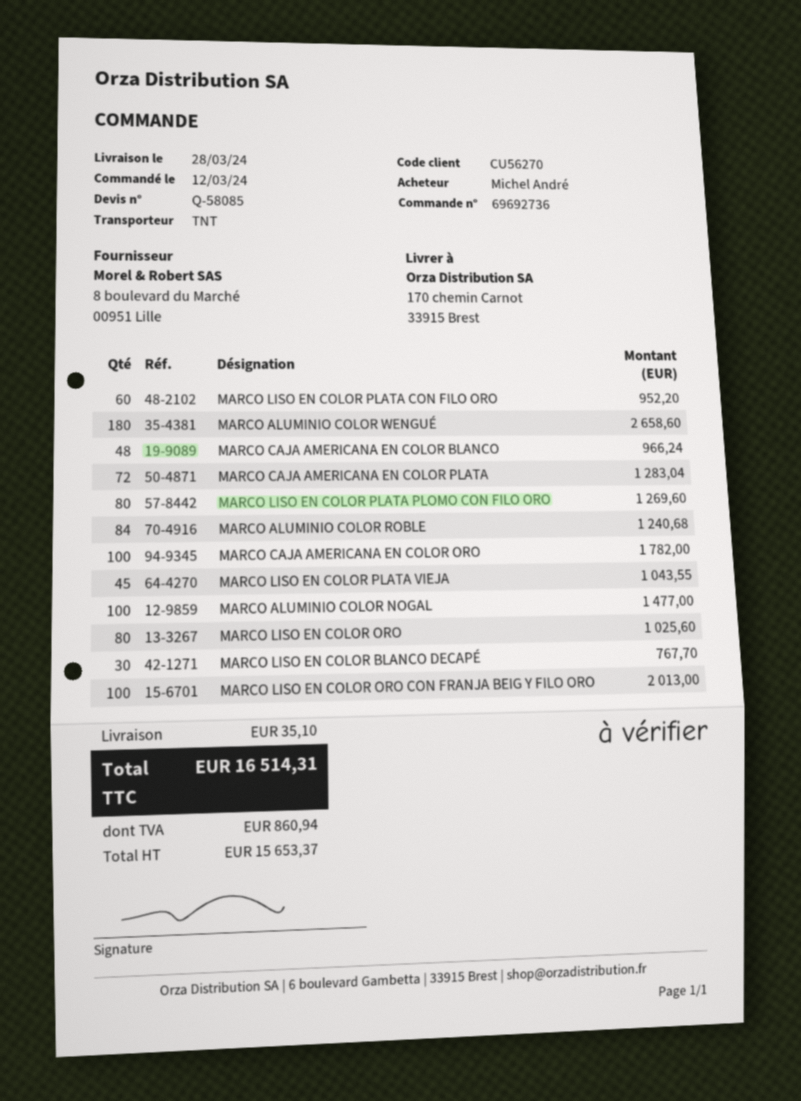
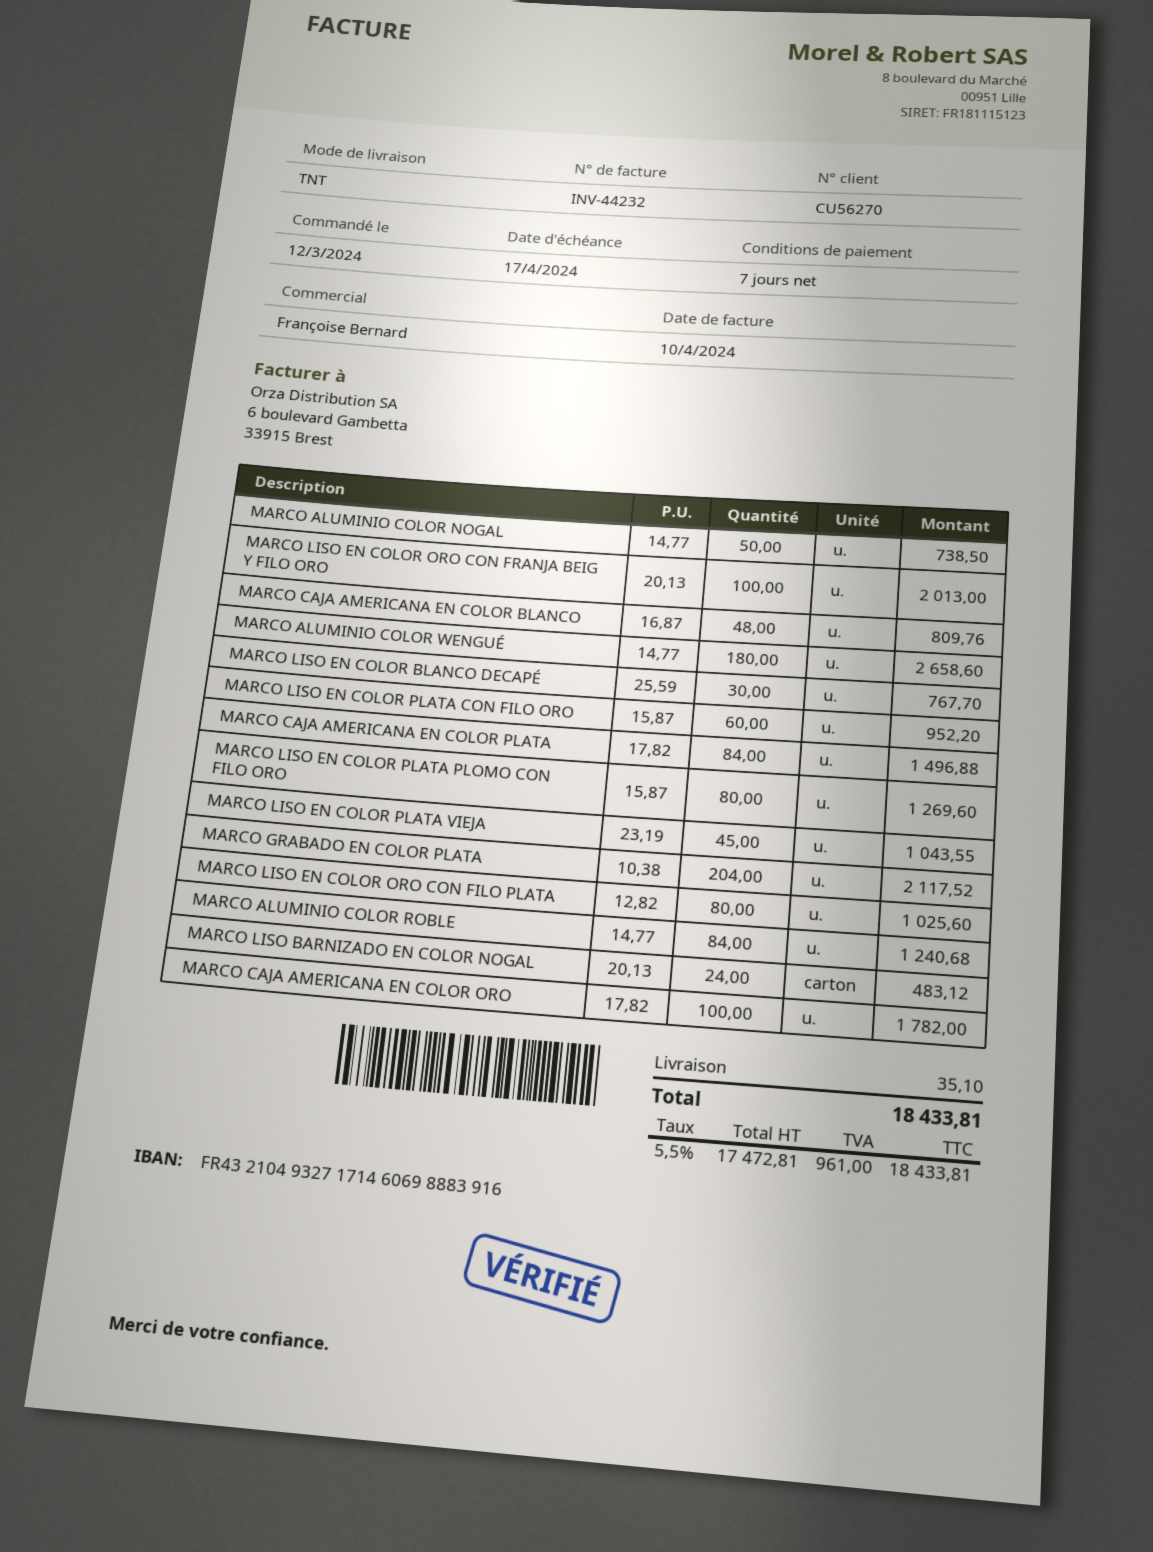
MARCO CAJA AMERICANA EN COLOR BLANCO: 48 for 966.24 -> 48 for 809.76
MARCO CAJA AMERICANA EN COLOR PLATA: 72 for 1283.04 -> 84 for 1496.88
MARCO ALUMINIO COLOR NOGAL: 100 for 1477.00 -> 50 for 738.50
MARCO LISO EN COLOR ORO: 80 for 1025.60 -> none
MARCO GRABADO EN COLOR PLATA: none -> 204 for 2117.52
MARCO LISO EN COLOR ORO CON FILO PLATA: none -> 80 for 1025.60
MARCO LISO BARNIZADO EN COLOR NOGAL: none -> 24 for 483.12
net: 15653.37 -> 17472.81
tax: 860.94 -> 961.00
total: 16514.31 -> 18433.81

